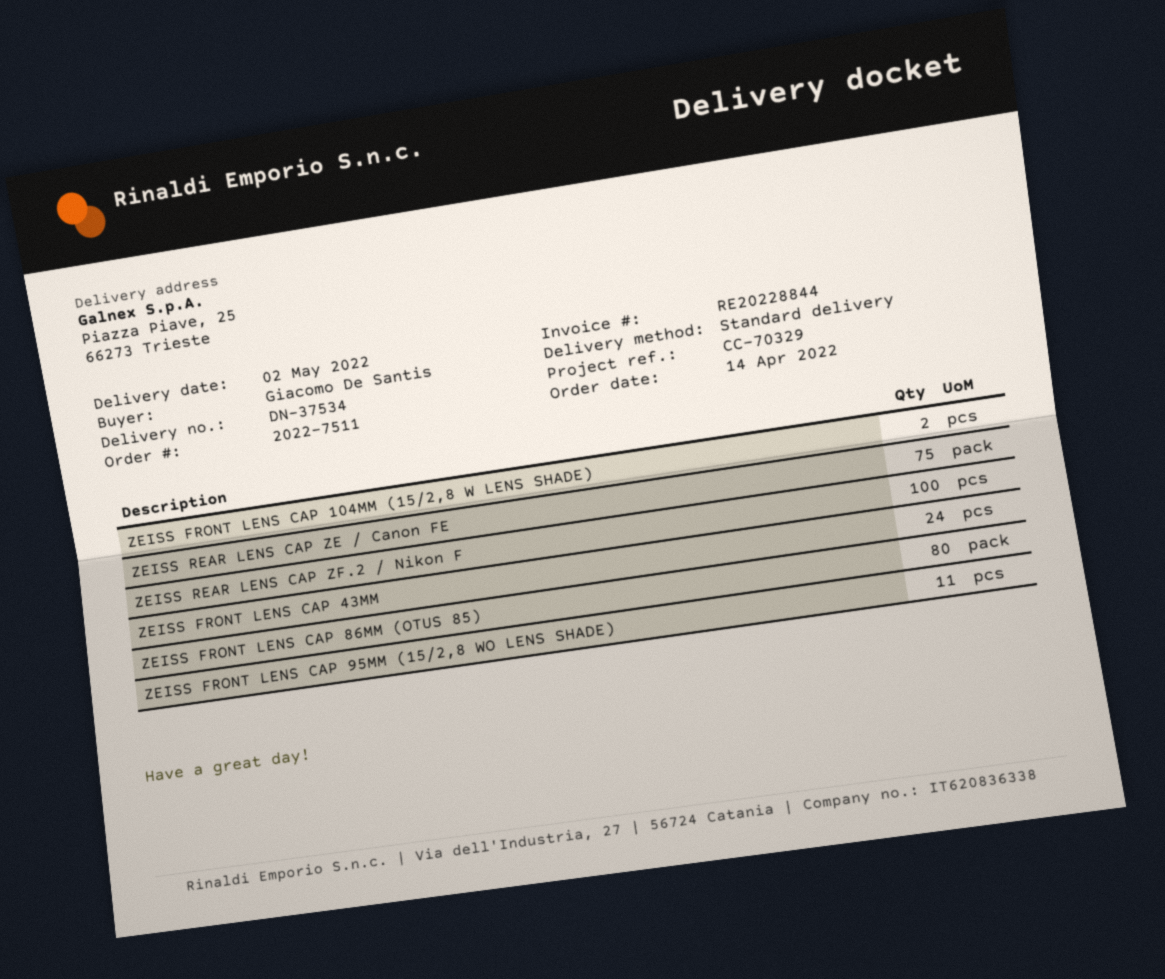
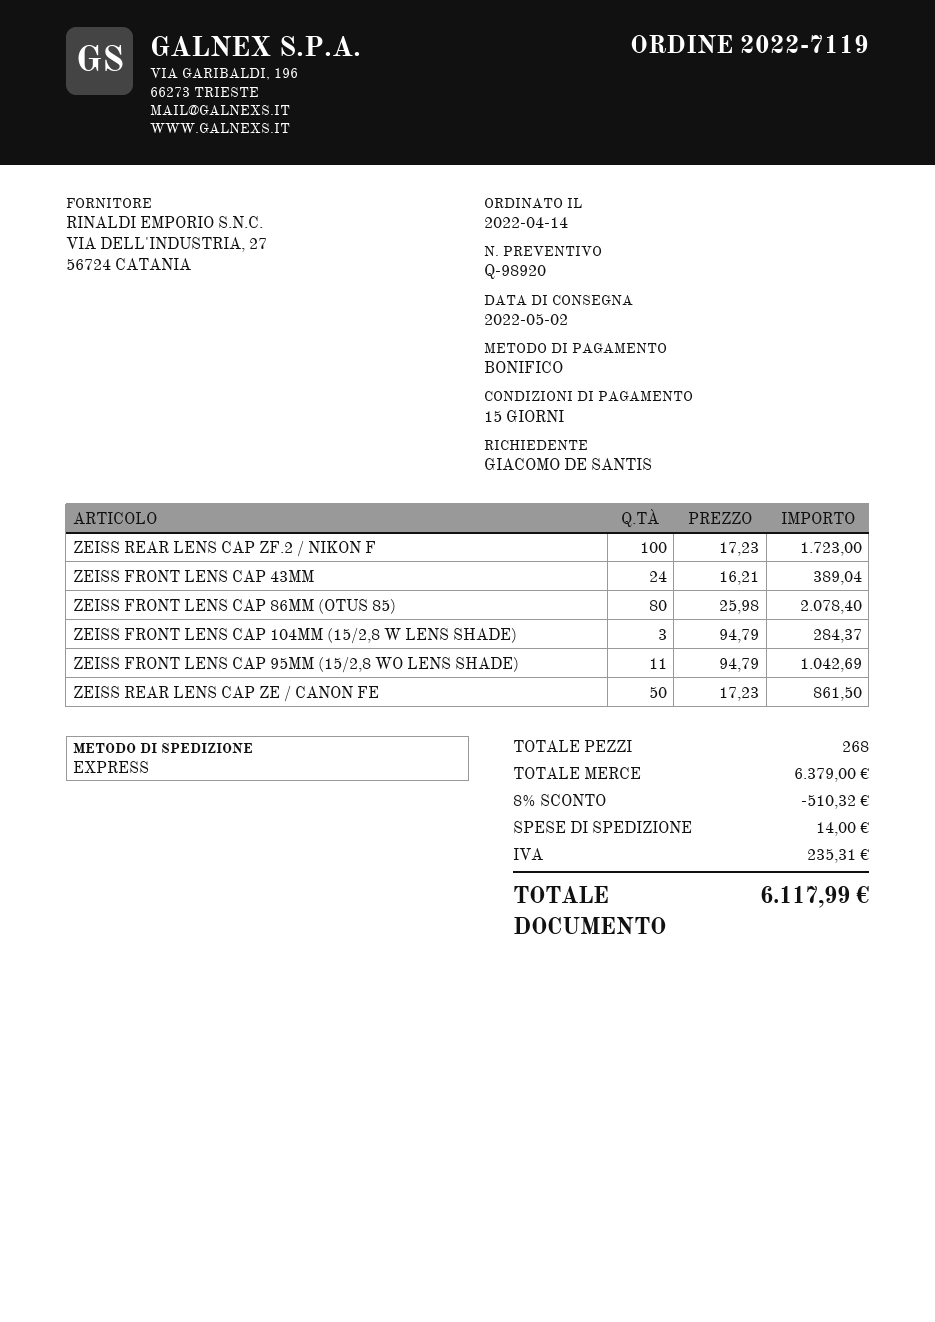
order number: 2022-7511 -> 2022-7119
shipping method: standard -> express
ZEISS FRONT LENS CAP 104MM (15/2,8 W LENS SHADE): 2 -> 3
ZEISS REAR LENS CAP ZE / Canon FE: 75 -> 50

